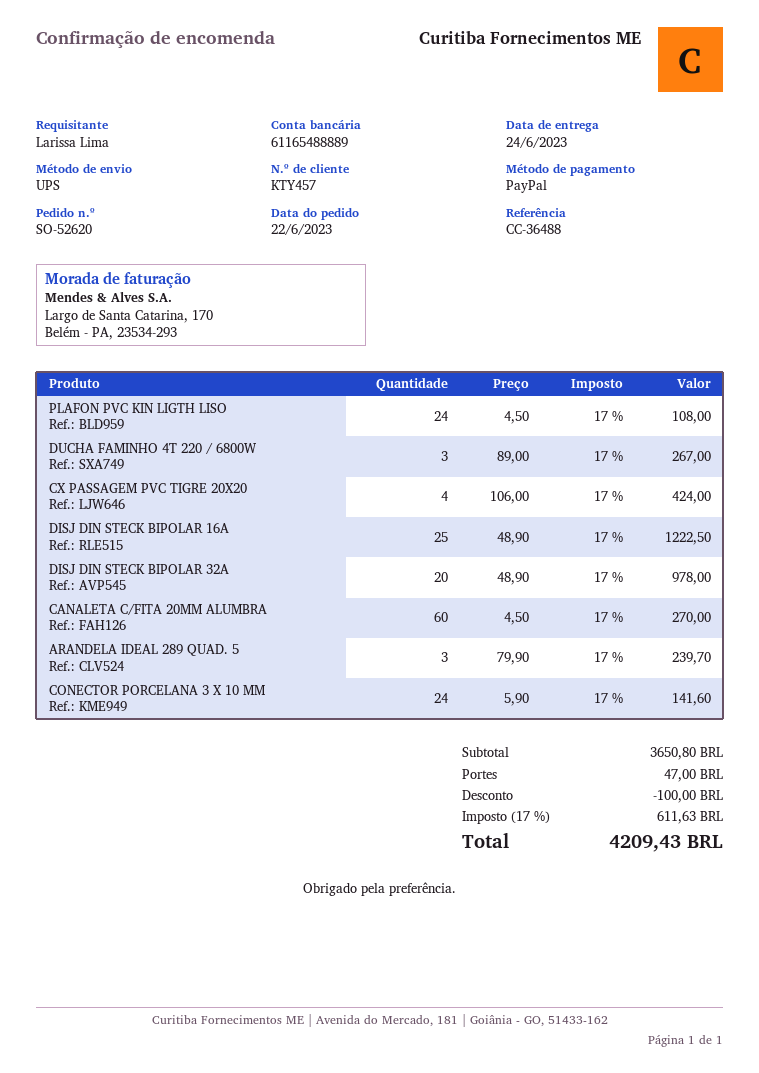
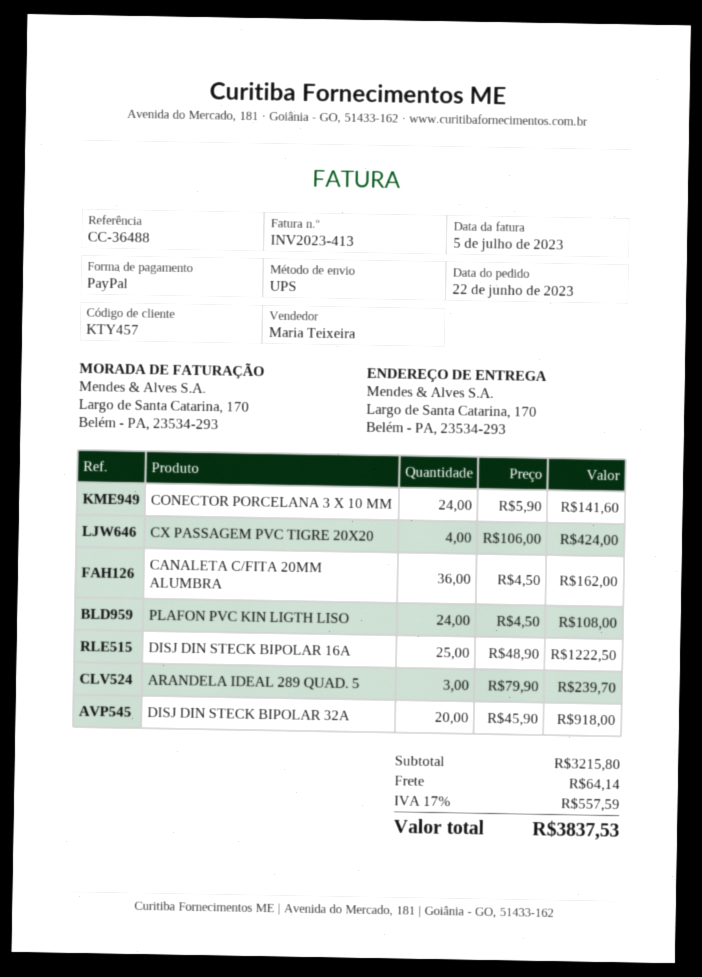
DUCHA FAMINHO 4T 220 / 6800W: 3 x 89.00 = 267.00 -> none
DISJ DIN STECK BIPOLAR 32A: 20 x 48.90 = 978.00 -> 20 x 45.90 = 918.00
CANALETA C/FITA 20MM ALUMBRA: 60 x 4.50 = 270.00 -> 36 x 4.50 = 162.00
subtotal: 3650.80 -> 3215.80
discount: 100.00 -> none
shipping: 47.00 -> 64.14
tax: 17% = 611.63 -> 17% = 557.59
total: 4209.43 -> 3837.53

